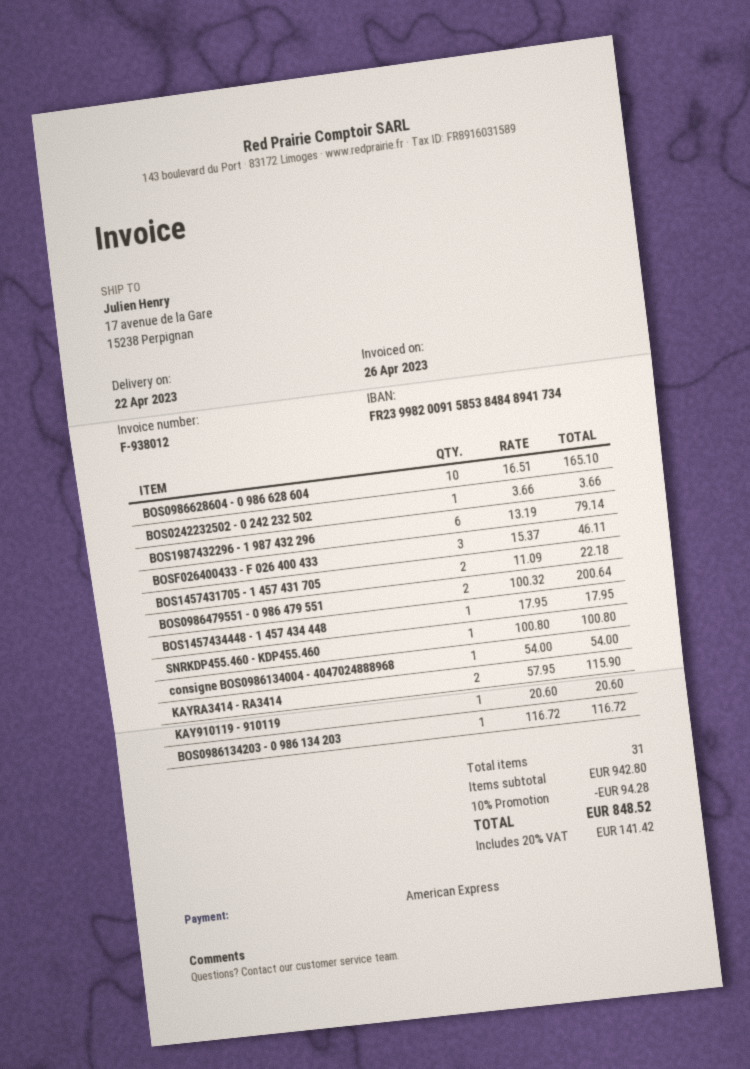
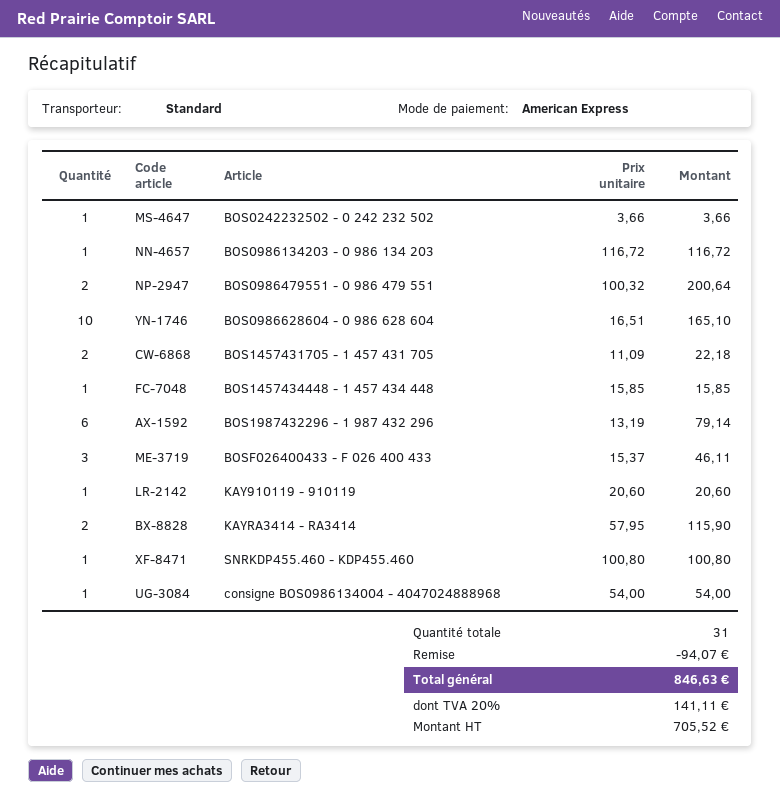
BOS1457434448 - 1 457 434 448: 1 x 17.95 = 17.95 -> 1 x 15.85 = 15.85
discount: 94.28 -> 94.07
tax: 20% = 141.42 -> 20% = 141.11
total: 848.52 -> 846.63

